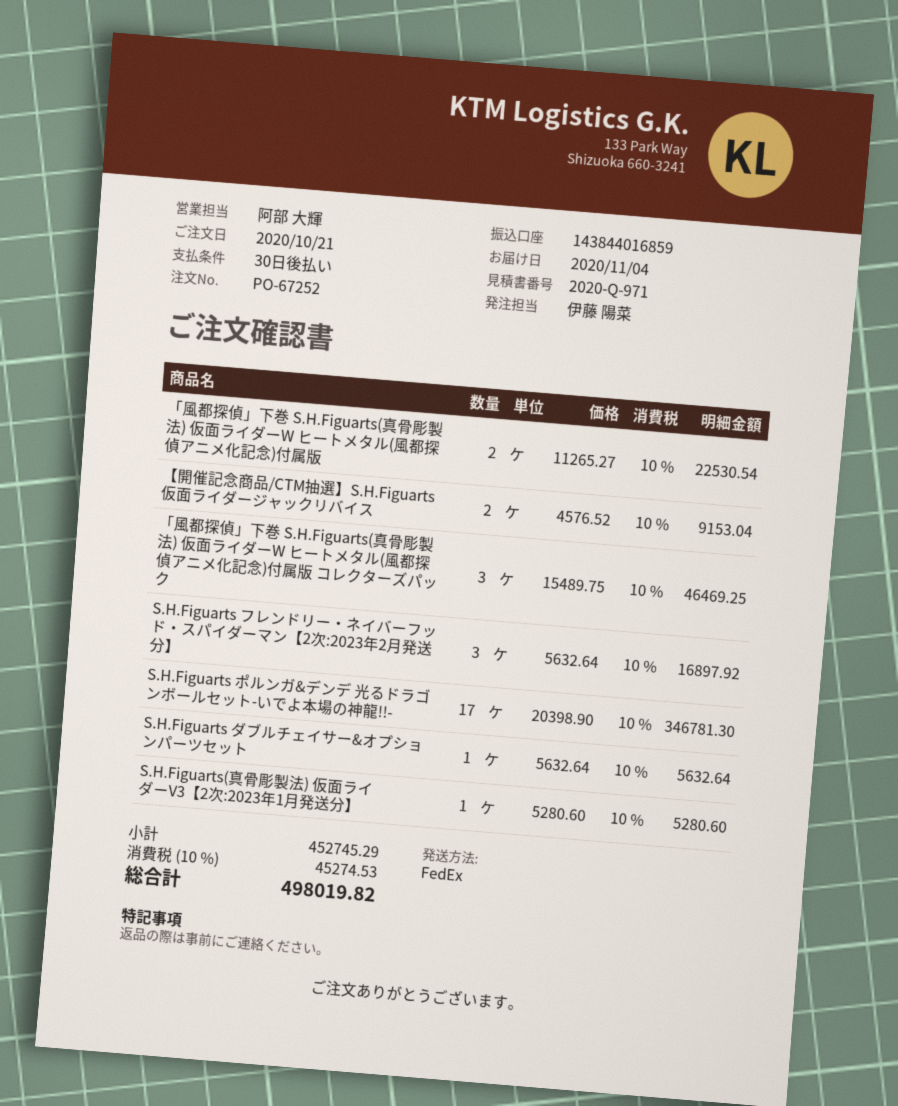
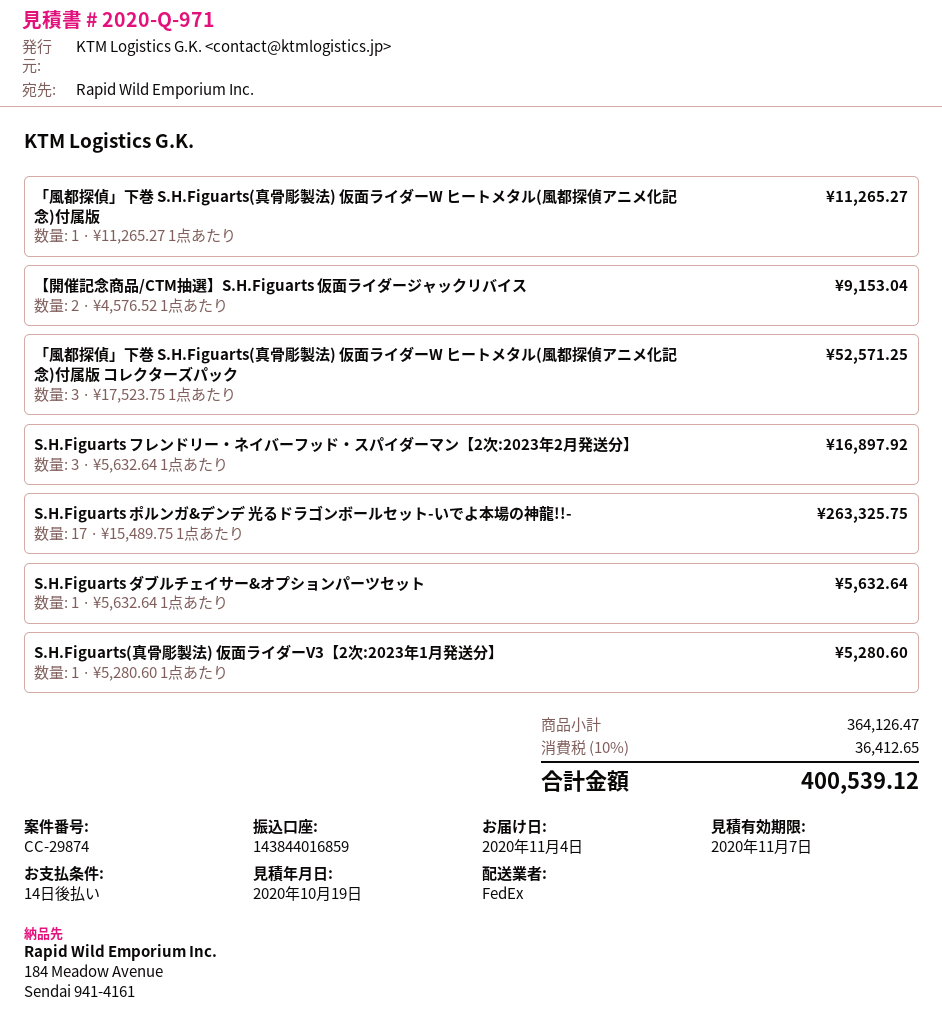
payment terms: 30 days -> 14 days
「風都探偵」下巻 S.H.Figuarts(真骨彫製法) 仮面ライダーW ヒートメタル(風都探偵アニメ化記念)付属版: 2 x 11265.27 = 22530.54 -> 1 x 11265.27 = 11265.27
「風都探偵」下巻 S.H.Figuarts(真骨彫製法) 仮面ライダーW ヒートメタル(風都探偵アニメ化記念)付属版 コレクターズパック: 3 x 15489.75 = 46469.25 -> 3 x 17523.75 = 52571.25
S.H.Figuarts ポルンガ&デンデ 光るドラゴンボールセット-いでよ本場の神龍!!-: 17 x 20398.90 = 346781.30 -> 17 x 15489.75 = 263325.75
subtotal: 452745.29 -> 364126.47
tax: 10% = 45274.53 -> 10% = 36412.65
total: 498019.82 -> 400539.12

